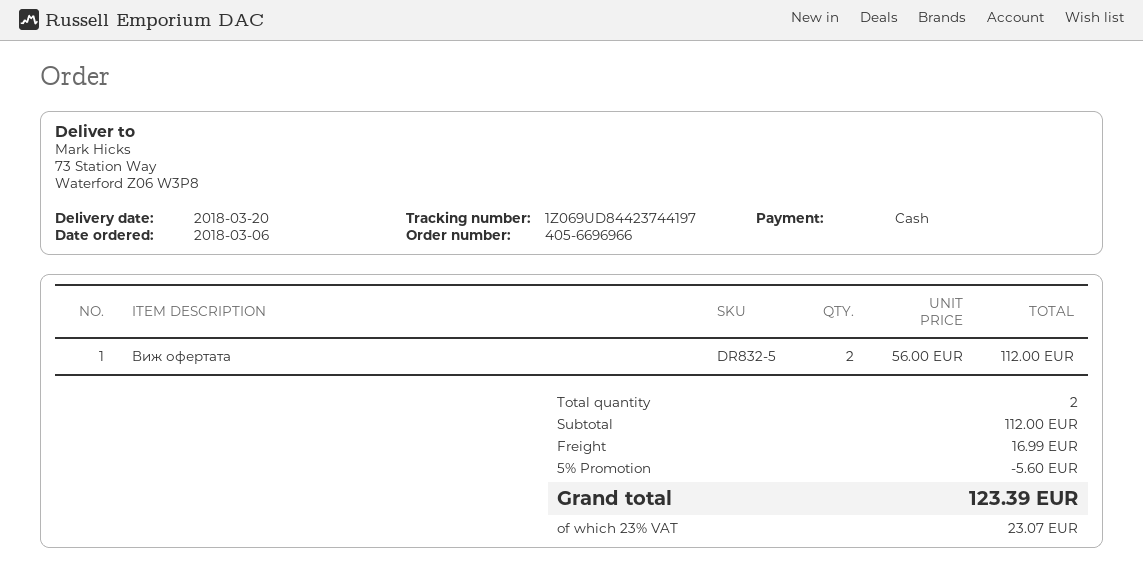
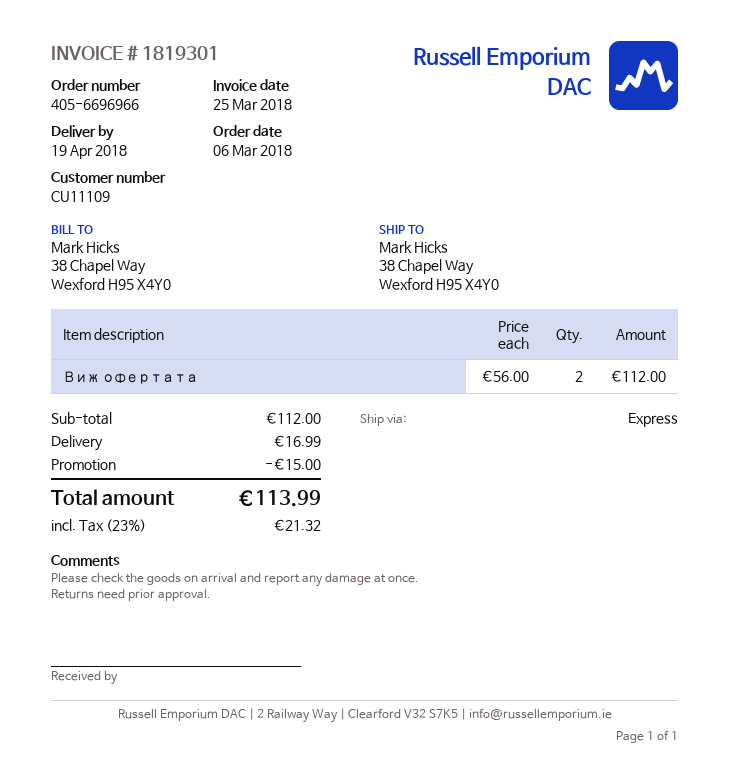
delivery date: 2018-03-20 -> 2018-04-19
ship to: 73 Station Way, Waterford Z06 W3P8 -> 38 Chapel Way, Wexford H95 X4Y0
discount: 5.60 -> 15.00
tax: 23% = 23.07 -> 23% = 21.32
total: 123.39 -> 113.99

